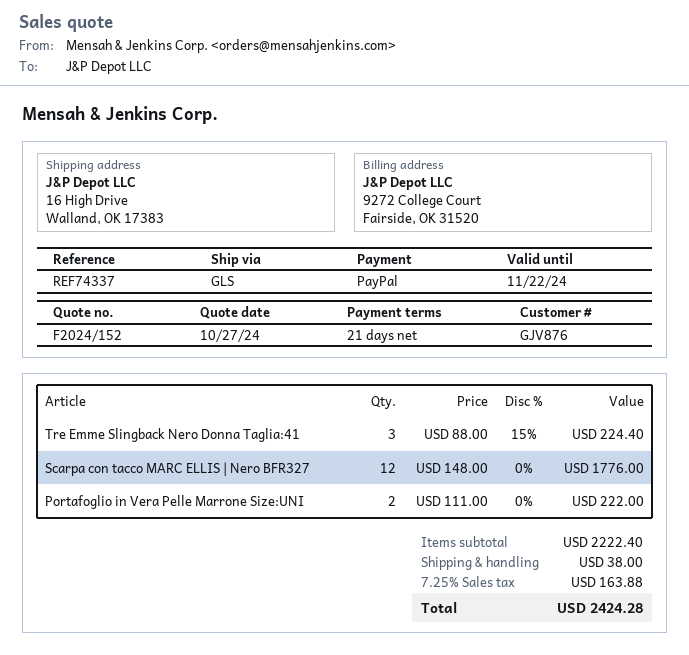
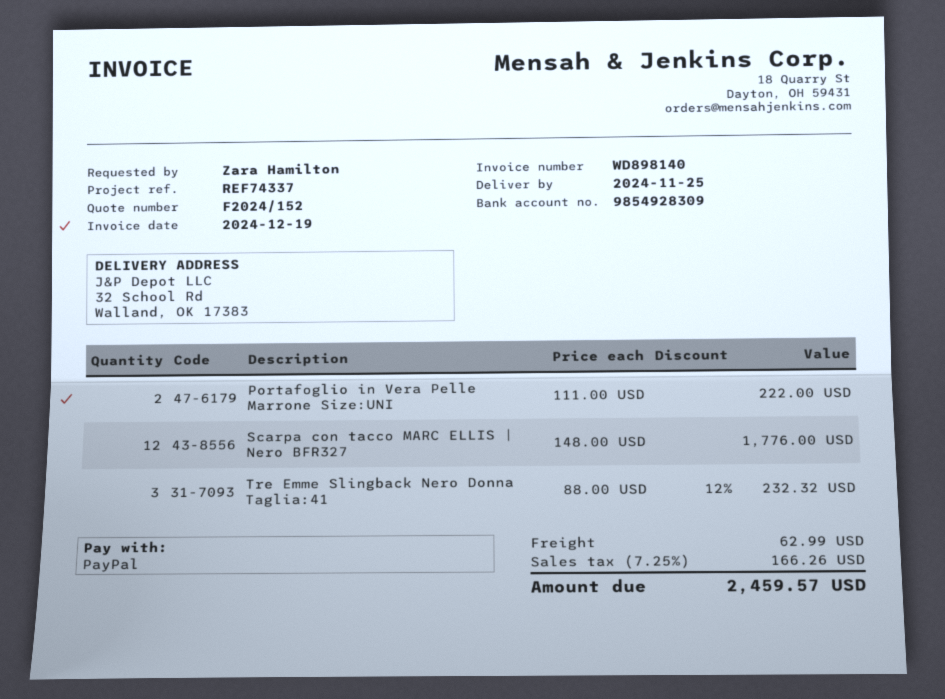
ship to: 16 High Drive, Walland, OK 17383 -> 32 School Rd, Walland, OK 17383
Tre Emme Slingback Nero Donna Taglia:41: 3 x 88.00 - 15% = 224.40 -> 3 x 88.00 - 12% = 232.32
shipping: 38.00 -> 62.99
tax: 7.25% = 163.88 -> 7.25% = 166.26
total: 2424.28 -> 2459.57

